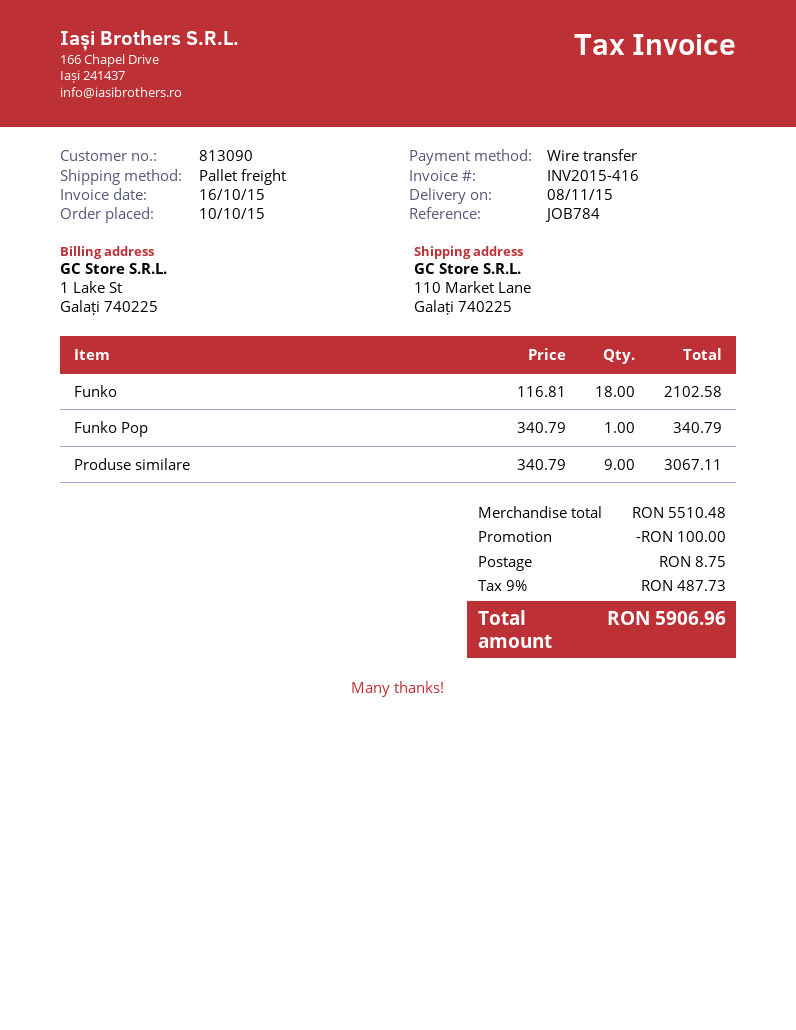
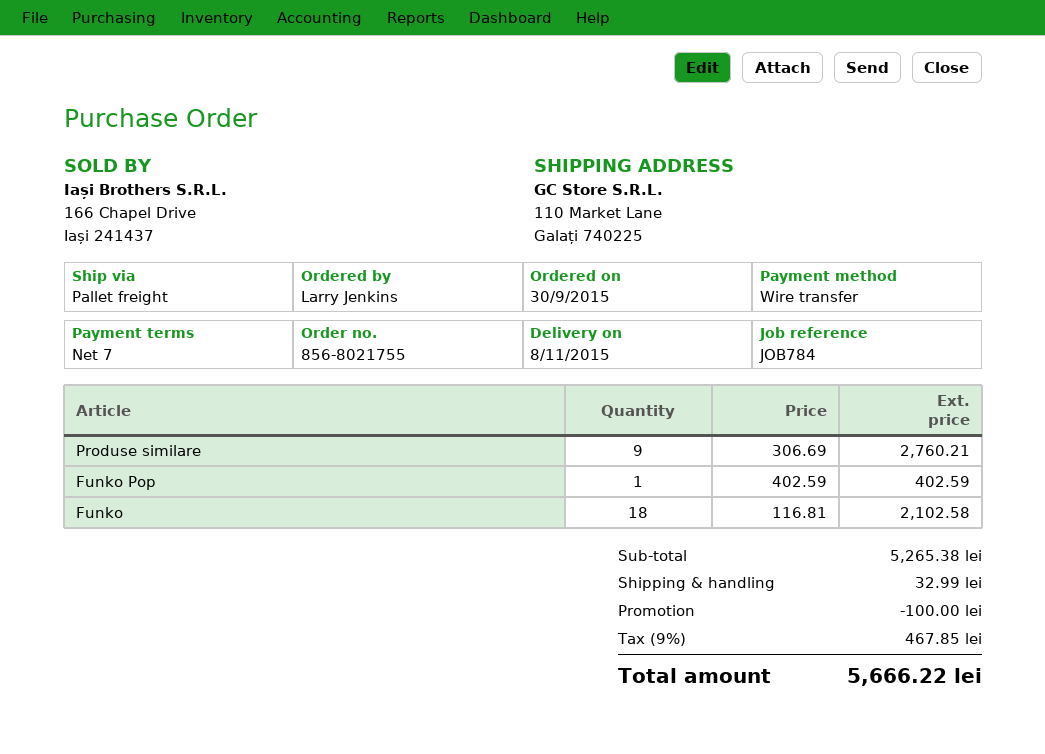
order date: 2015-10-10 -> 2015-09-30
Funko Pop: 1 x 340.79 = 340.79 -> 1 x 402.59 = 402.59
Produse similare: 9 x 340.79 = 3067.11 -> 9 x 306.69 = 2760.21
subtotal: 5510.48 -> 5265.38
shipping: 8.75 -> 32.99
tax: 9% = 487.73 -> 9% = 467.85
total: 5906.96 -> 5666.22

